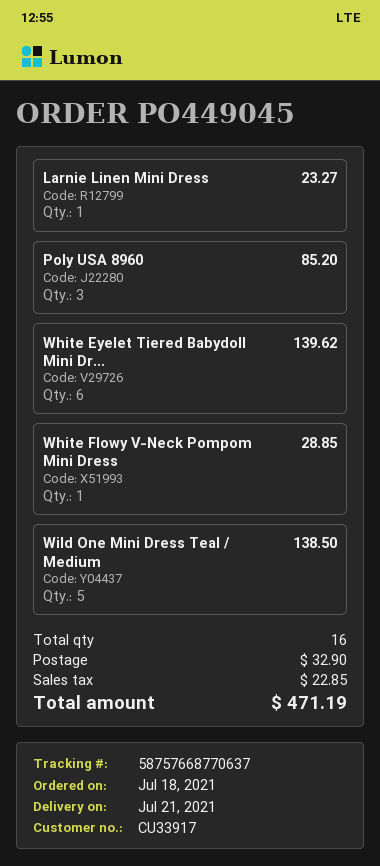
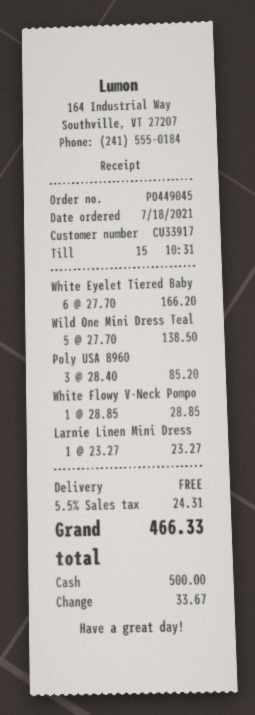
White Eyelet Tiered Babydoll Mini Dr...: 6 for 139.62 -> 6 for 166.20
shipping: 32.90 -> 0.00
tax: 22.85 -> 24.31
total: 471.19 -> 466.33

